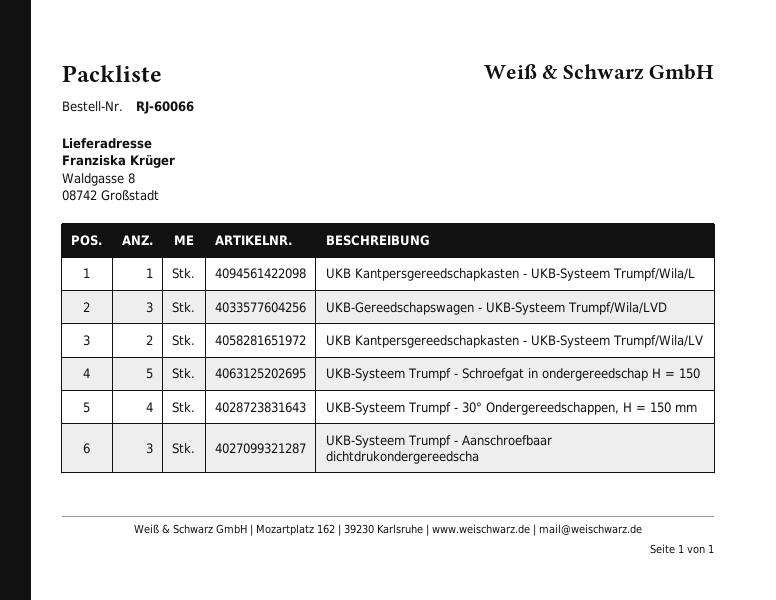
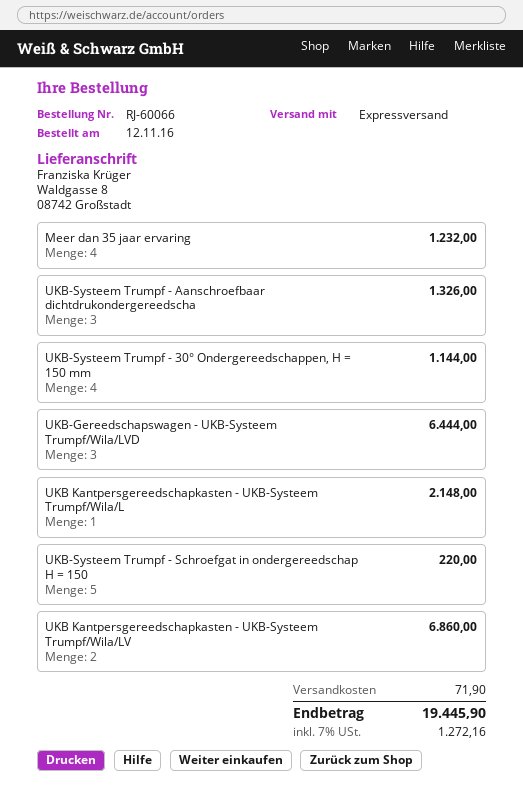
Meer dan 35 jaar ervaring: none -> 4

